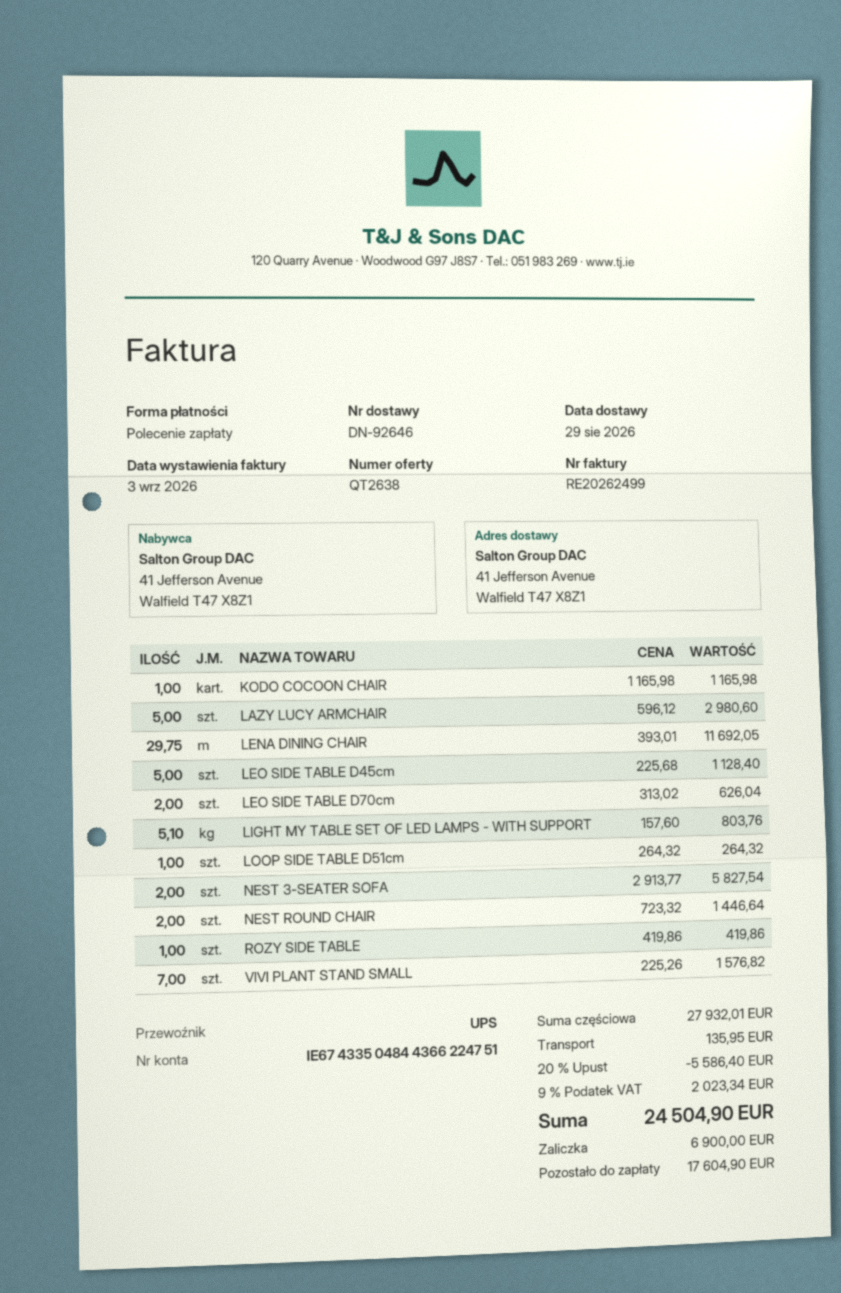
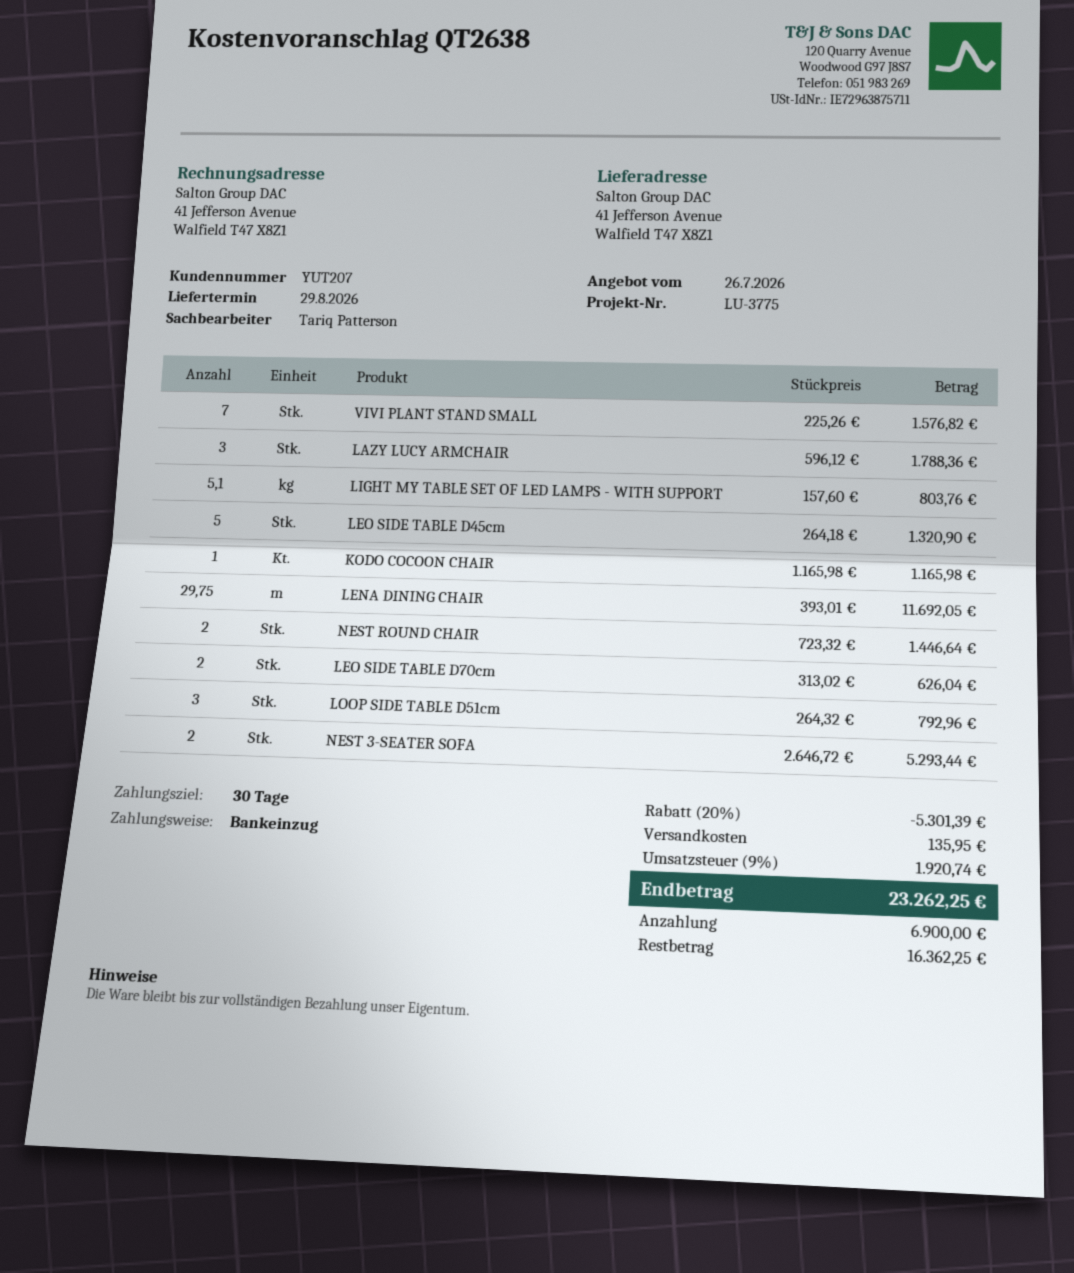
LAZY LUCY ARMCHAIR: 5 x 596.12 = 2980.60 -> 3 x 596.12 = 1788.36
LEO SIDE TABLE D45cm: 5 x 225.68 = 1128.40 -> 5 x 264.18 = 1320.90
LOOP SIDE TABLE D51cm: 1 x 264.32 = 264.32 -> 3 x 264.32 = 792.96
NEST 3-SEATER SOFA: 2 x 2913.77 = 5827.54 -> 2 x 2646.72 = 5293.44
ROZY SIDE TABLE: 1 x 419.86 = 419.86 -> none
discount: 20% = 5586.40 -> 20% = 5301.39
tax: 9% = 2023.34 -> 9% = 1920.74
total: 24504.90 -> 23262.25
balance: 17604.90 -> 16362.25

